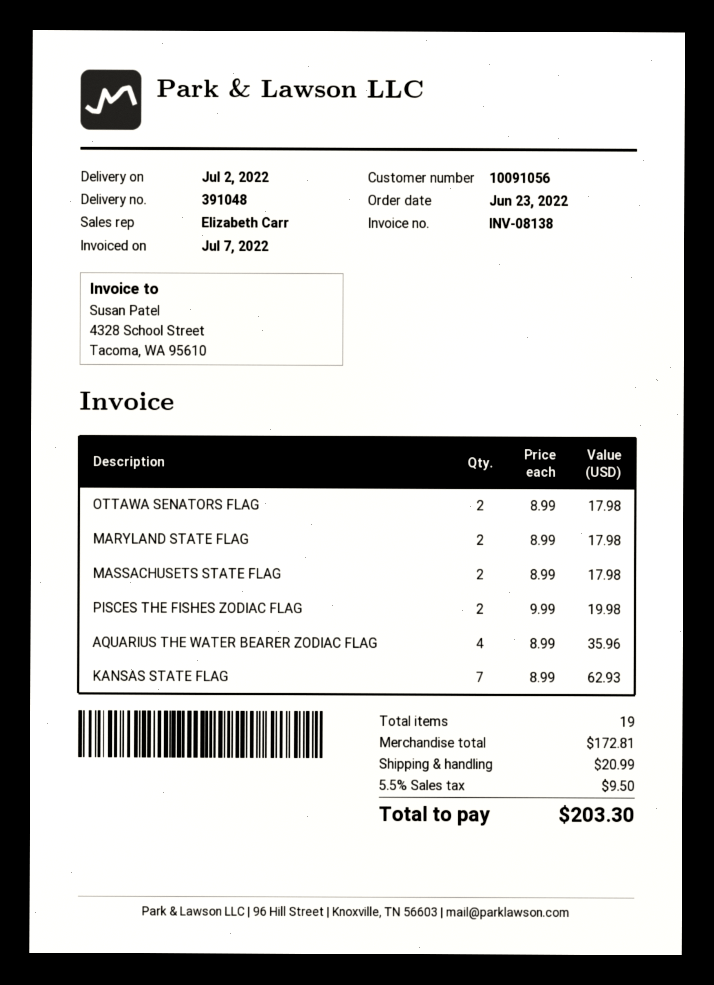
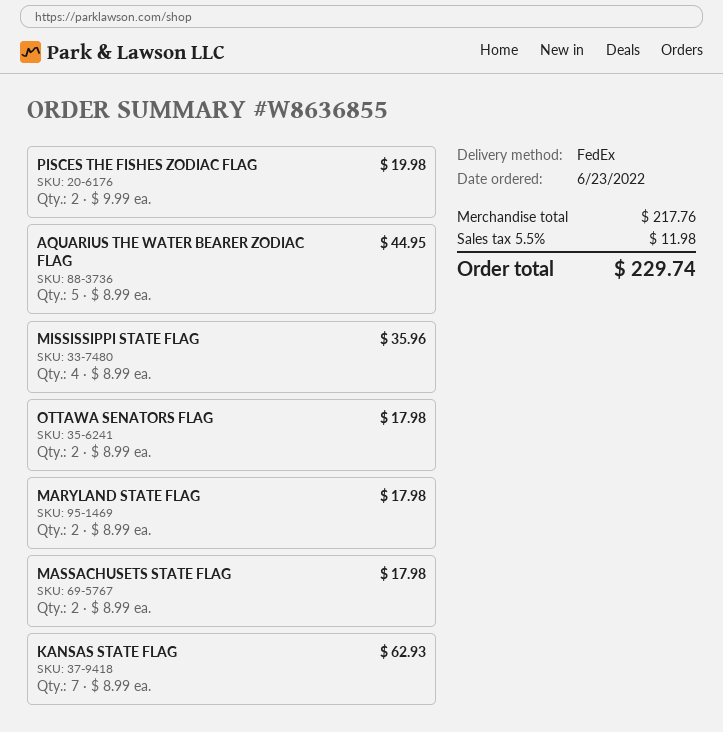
AQUARIUS THE WATER BEARER ZODIAC FLAG: 4 x 8.99 = 35.96 -> 5 x 8.99 = 44.95
MISSISSIPPI STATE FLAG: none -> 4 x 8.99 = 35.96
subtotal: 172.81 -> 217.76
shipping: 20.99 -> none
tax: 5.5% = 9.50 -> 5.5% = 11.98
total: 203.30 -> 229.74

